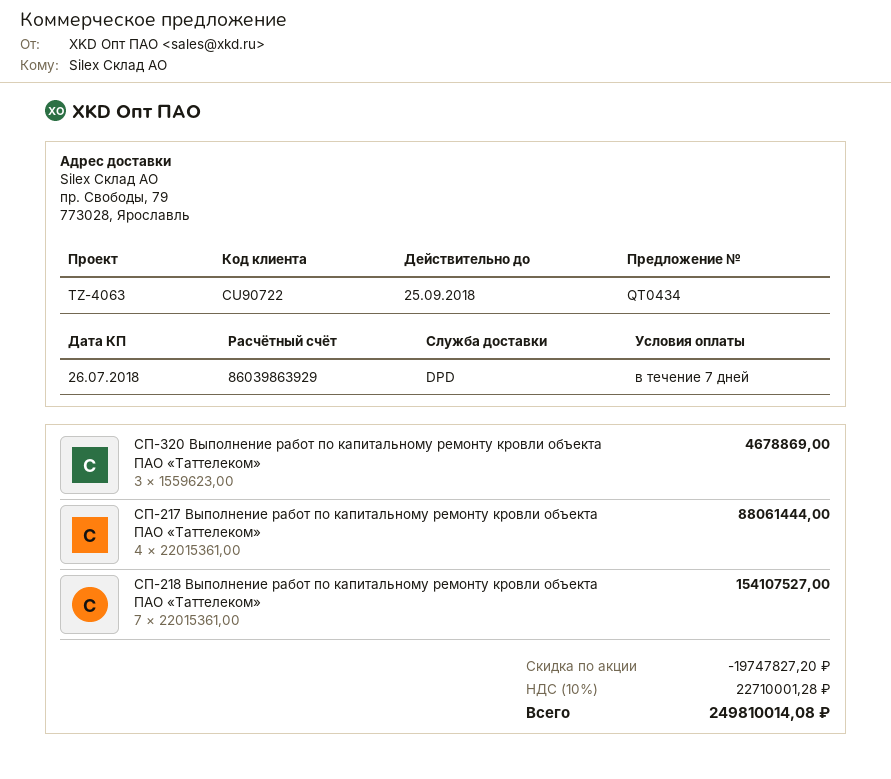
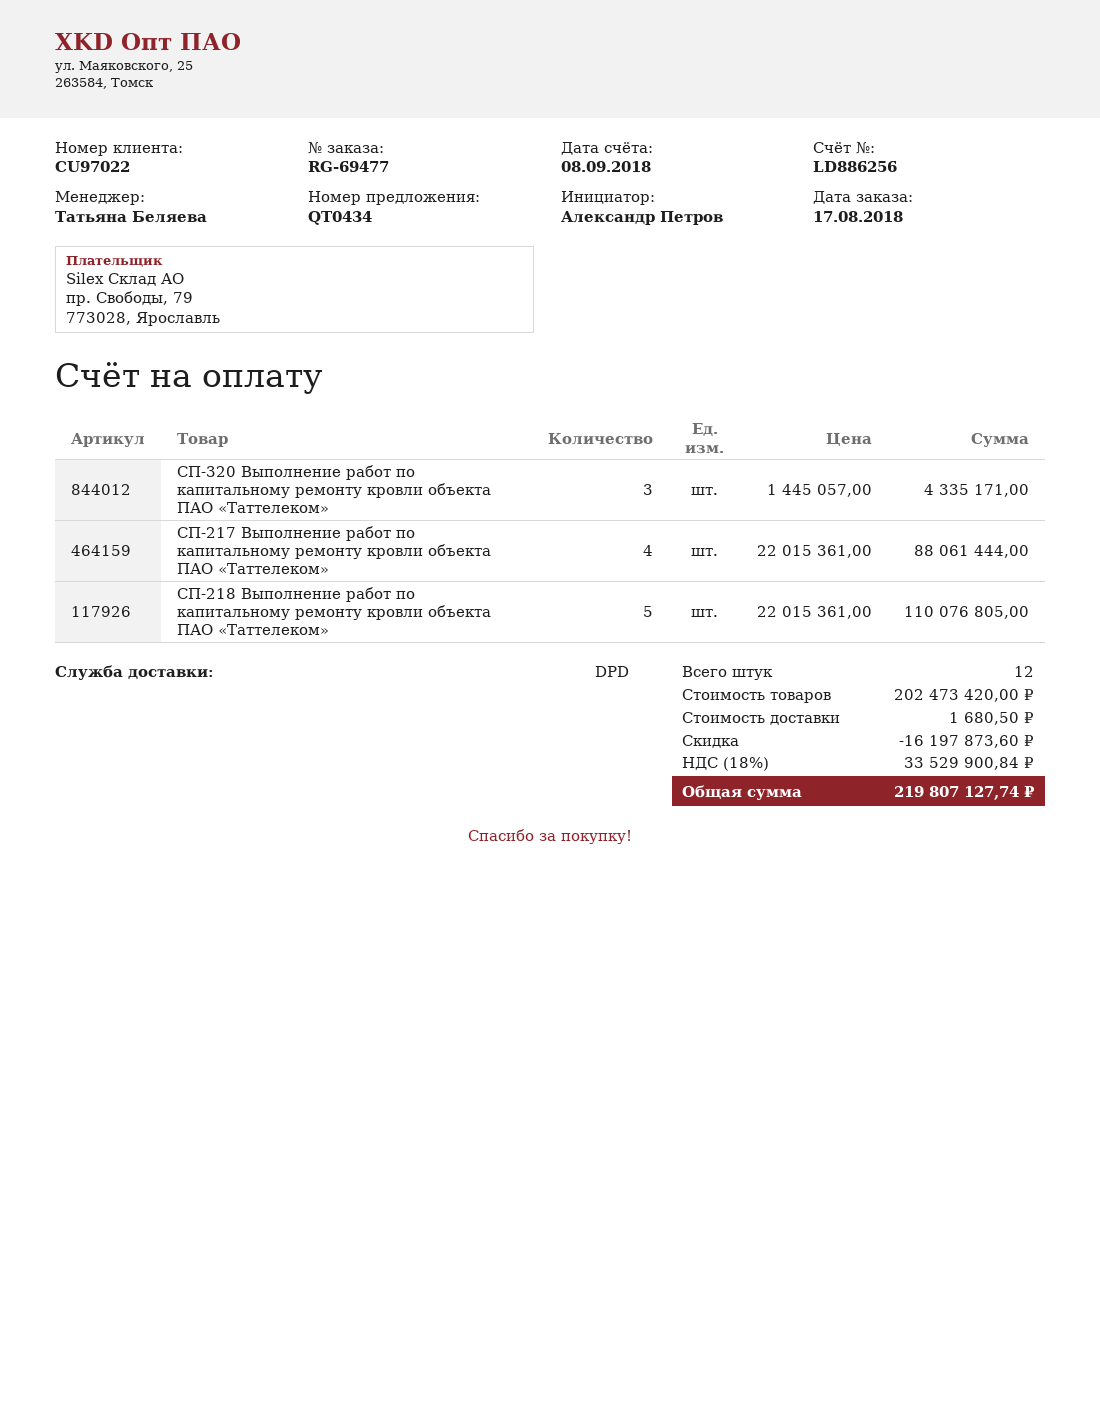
customer number: CU90722 -> CU97022
СП-320 Выполнение работ по капитальному ремонту кровли объекта ПАО «Таттелеком»: 3 x 1559623.00 = 4678869.00 -> 3 x 1445057.00 = 4335171.00
СП-218 Выполнение работ по капитальному ремонту кровли объекта ПАО «Таттелеком»: 7 x 22015361.00 = 154107527.00 -> 5 x 22015361.00 = 110076805.00
discount: 19747827.20 -> 16197873.60
shipping: none -> 1680.50
tax: 10% = 22710001.28 -> 18% = 33529900.84
total: 249810014.08 -> 219807127.74

